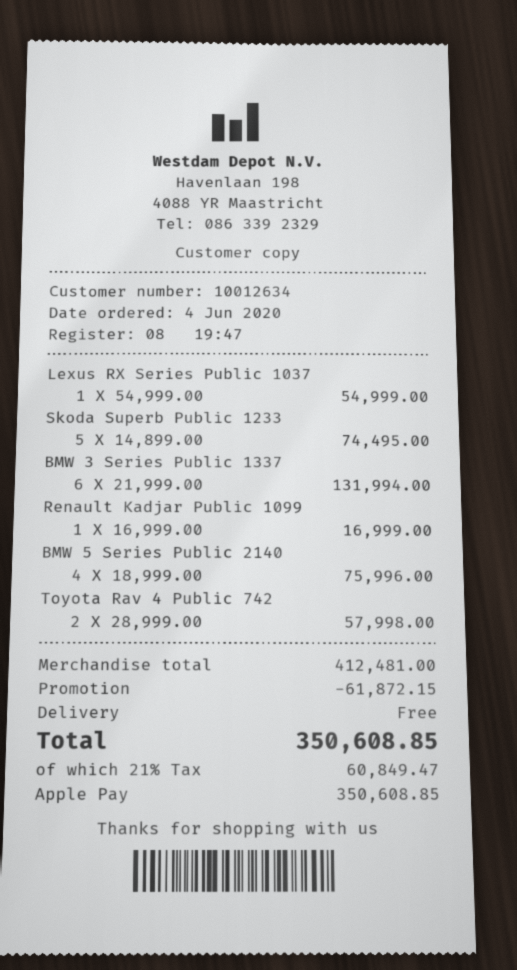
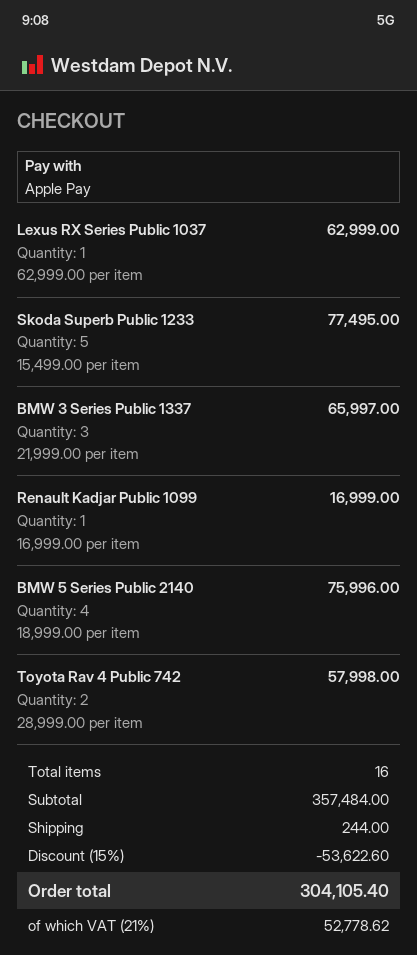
Lexus RX Series Public 1037: 1 x 54999.00 = 54999.00 -> 1 x 62999.00 = 62999.00
Skoda Superb Public 1233: 5 x 14899.00 = 74495.00 -> 5 x 15499.00 = 77495.00
BMW 3 Series Public 1337: 6 x 21999.00 = 131994.00 -> 3 x 21999.00 = 65997.00
subtotal: 412481.00 -> 357484.00
discount: 61872.15 -> 53622.60
shipping: 0.00 -> 244.00
tax: 21% = 60849.47 -> 21% = 52778.62
total: 350608.85 -> 304105.40

